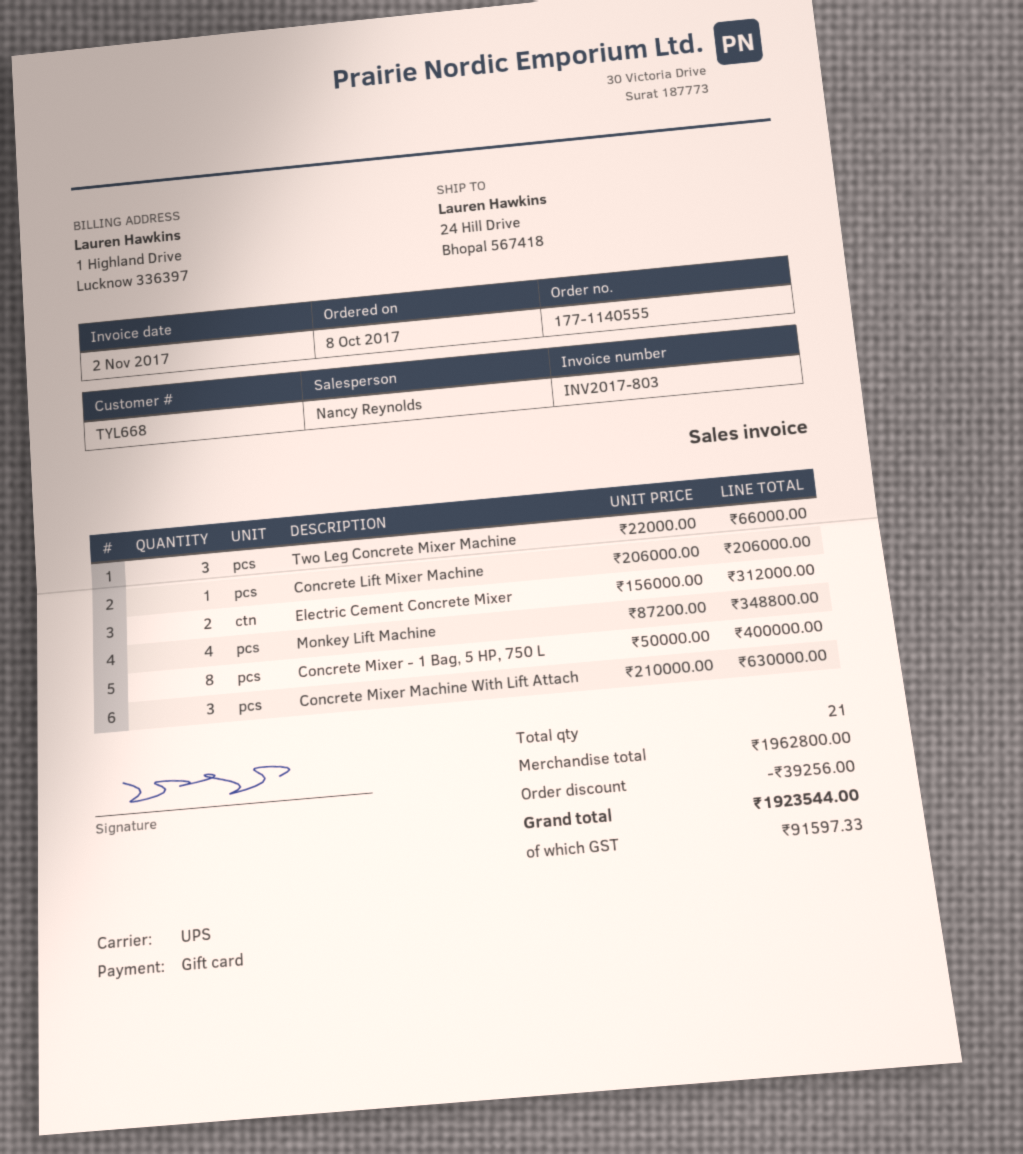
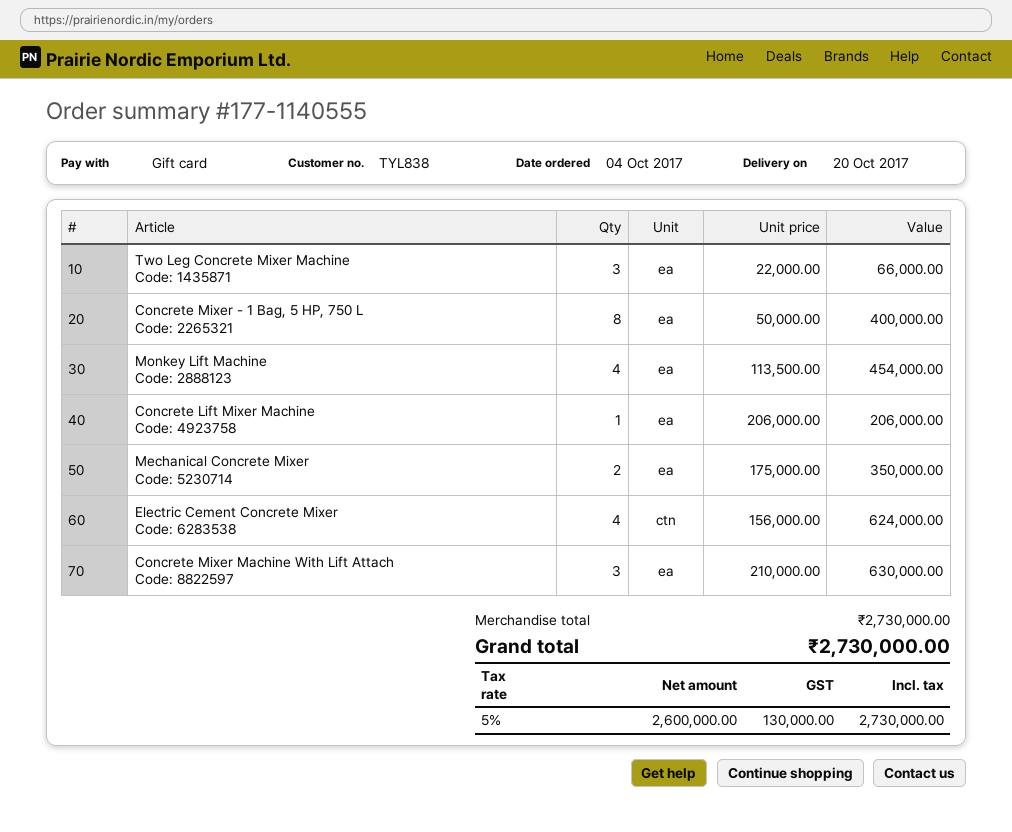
order date: 2017-10-08 -> 2017-10-04
customer number: TYL668 -> TYL838
Electric Cement Concrete Mixer: 2 x 156000.00 = 312000.00 -> 4 x 156000.00 = 624000.00
Monkey Lift Machine: 4 x 87200.00 = 348800.00 -> 4 x 113500.00 = 454000.00
Mechanical Concrete Mixer: none -> 2 x 175000.00 = 350000.00
subtotal: 1962800.00 -> 2730000.00
discount: 39256.00 -> none
tax: 91597.33 -> 130000.00
total: 1923544.00 -> 2730000.00

